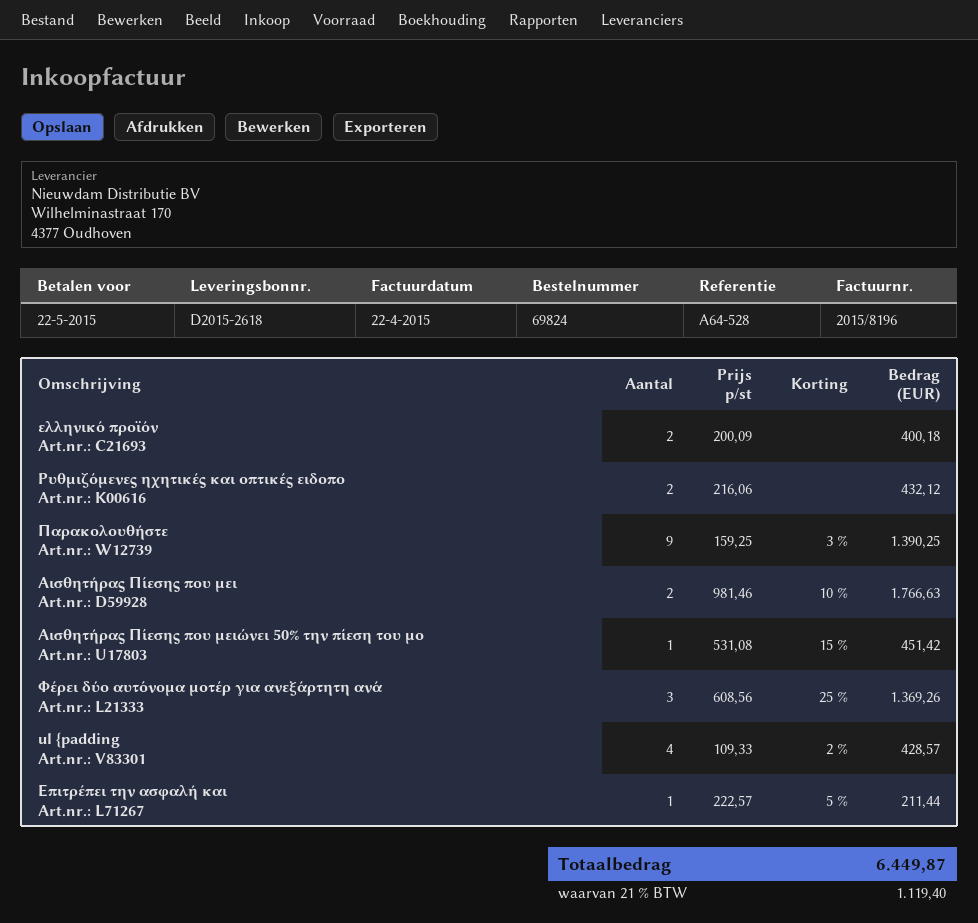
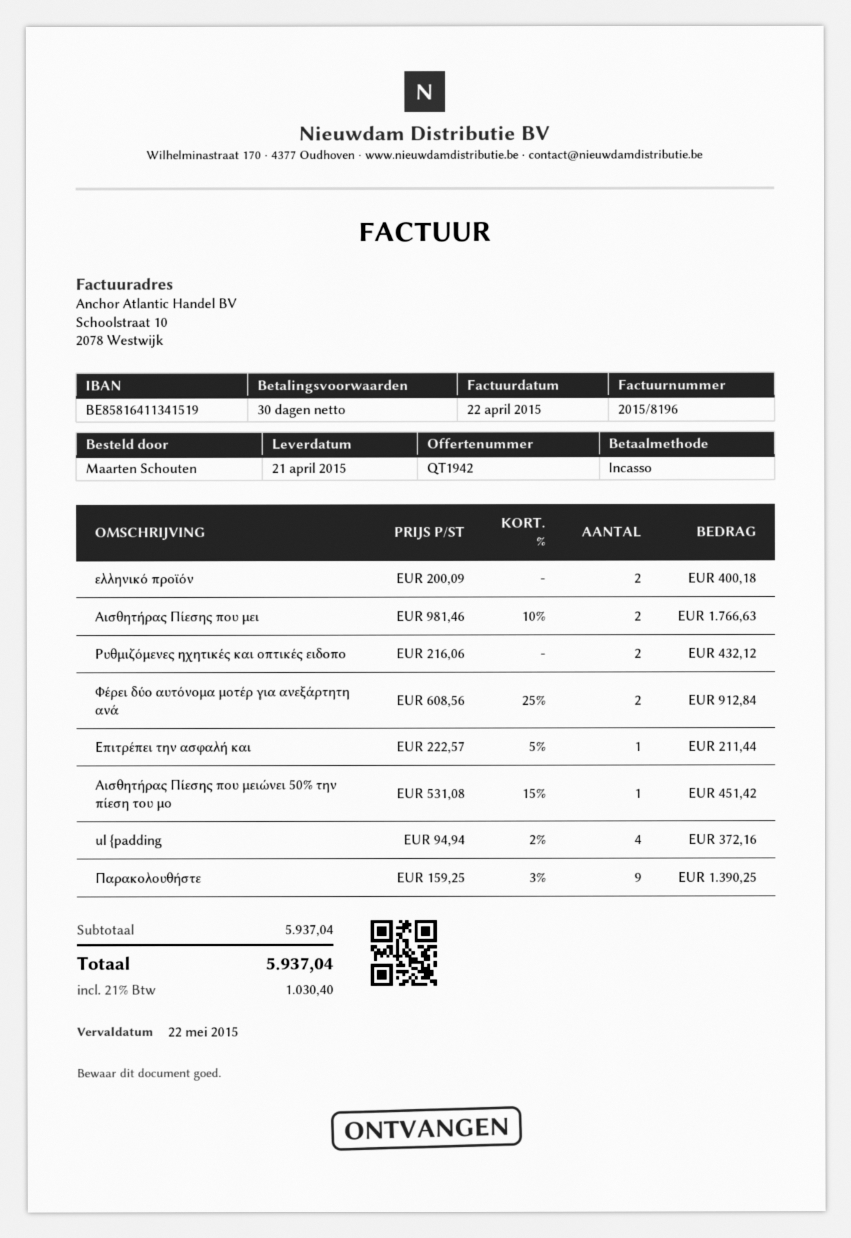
Φέρει δύο αυτόνομα μοτέρ για ανεξάρτητη ανά: 3 x 608.56 - 25% = 1369.26 -> 2 x 608.56 - 25% = 912.84
ul {padding: 4 x 109.33 - 2% = 428.57 -> 4 x 94.94 - 2% = 372.16
tax: 21% = 1119.40 -> 21% = 1030.40
total: 6449.87 -> 5937.04

